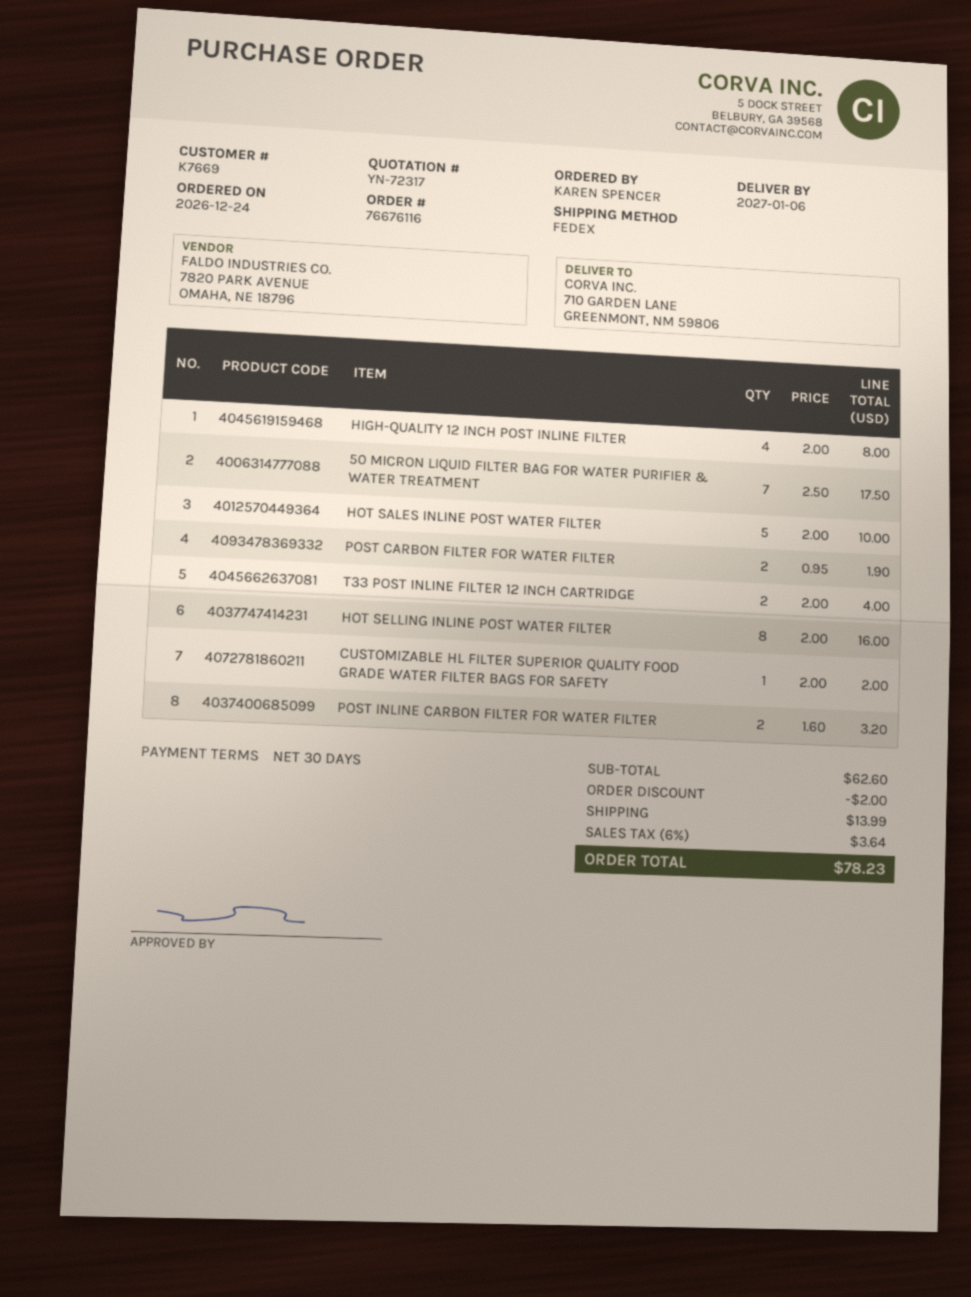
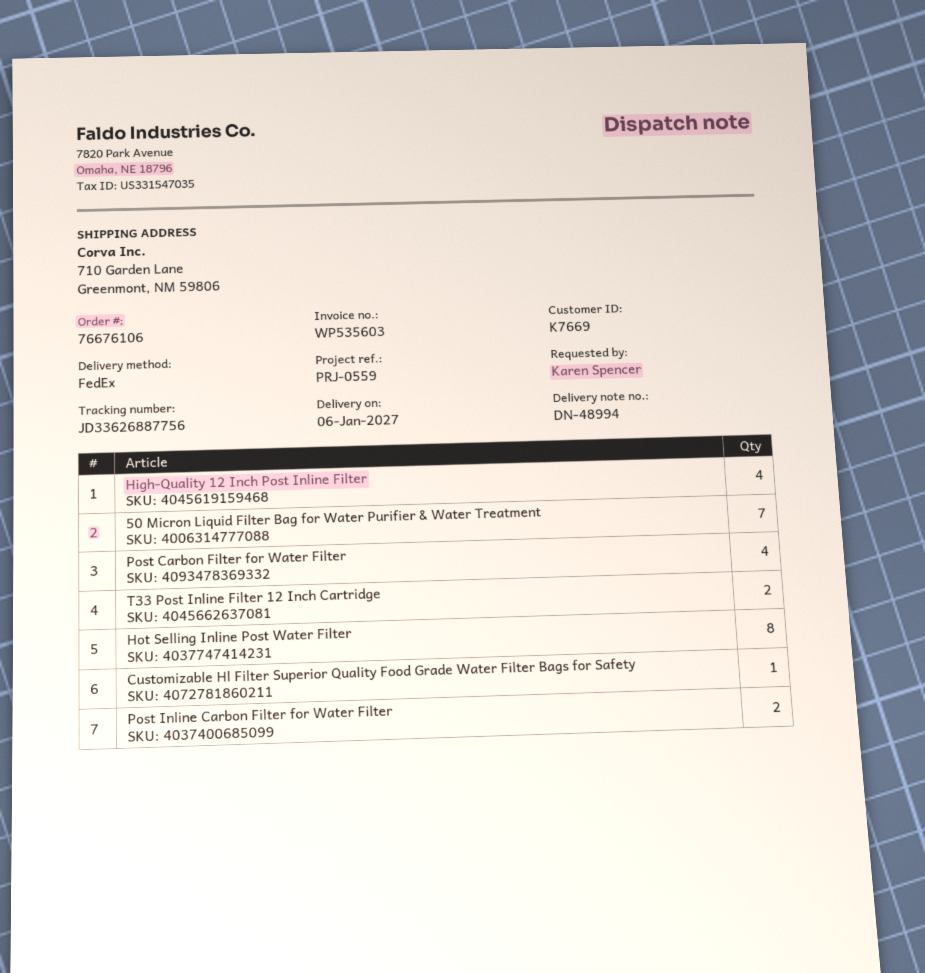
order number: 76676116 -> 76676106
HOT SALES INLINE POST WATER FILTER: 5 -> none
POST CARBON FILTER FOR WATER FILTER: 2 -> 4

